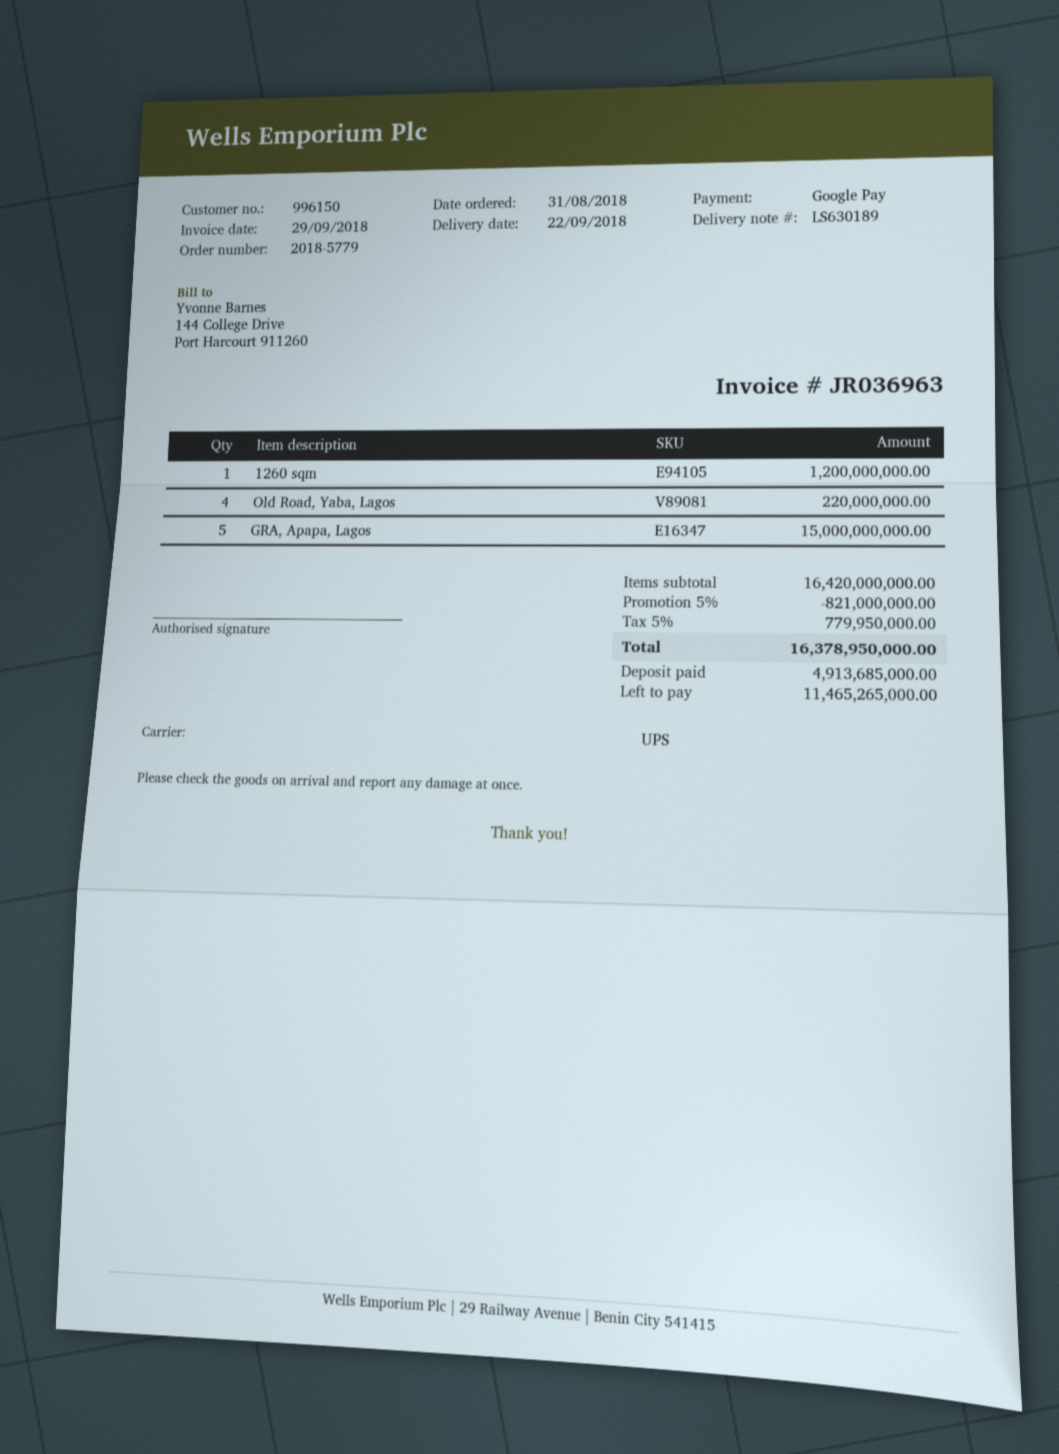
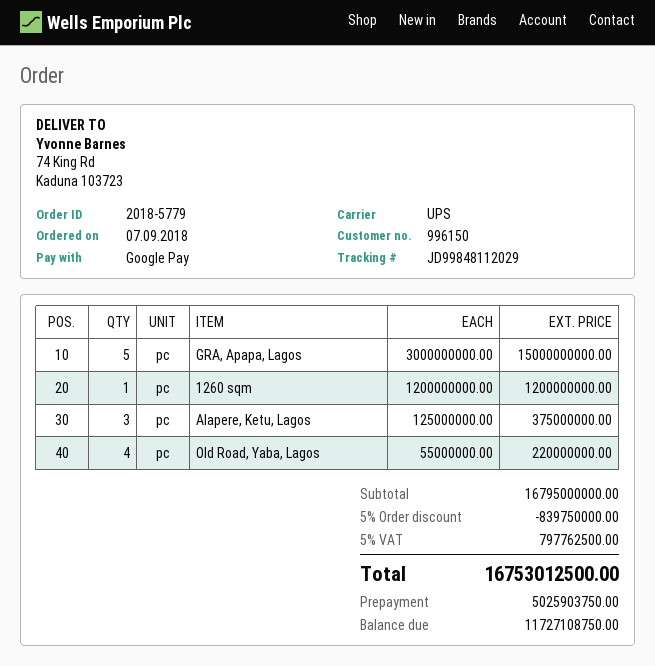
order date: 2018-08-31 -> 2018-09-07
Alapere, Ketu, Lagos: none -> 3 for 375000000.00
subtotal: 16420000000.00 -> 16795000000.00
discount: 5% = 821000000.00 -> 5% = 839750000.00
tax: 5% = 779950000.00 -> 5% = 797762500.00
total: 16378950000.00 -> 16753012500.00
deposit: 4913685000.00 -> 5025903750.00
balance: 11465265000.00 -> 11727108750.00

